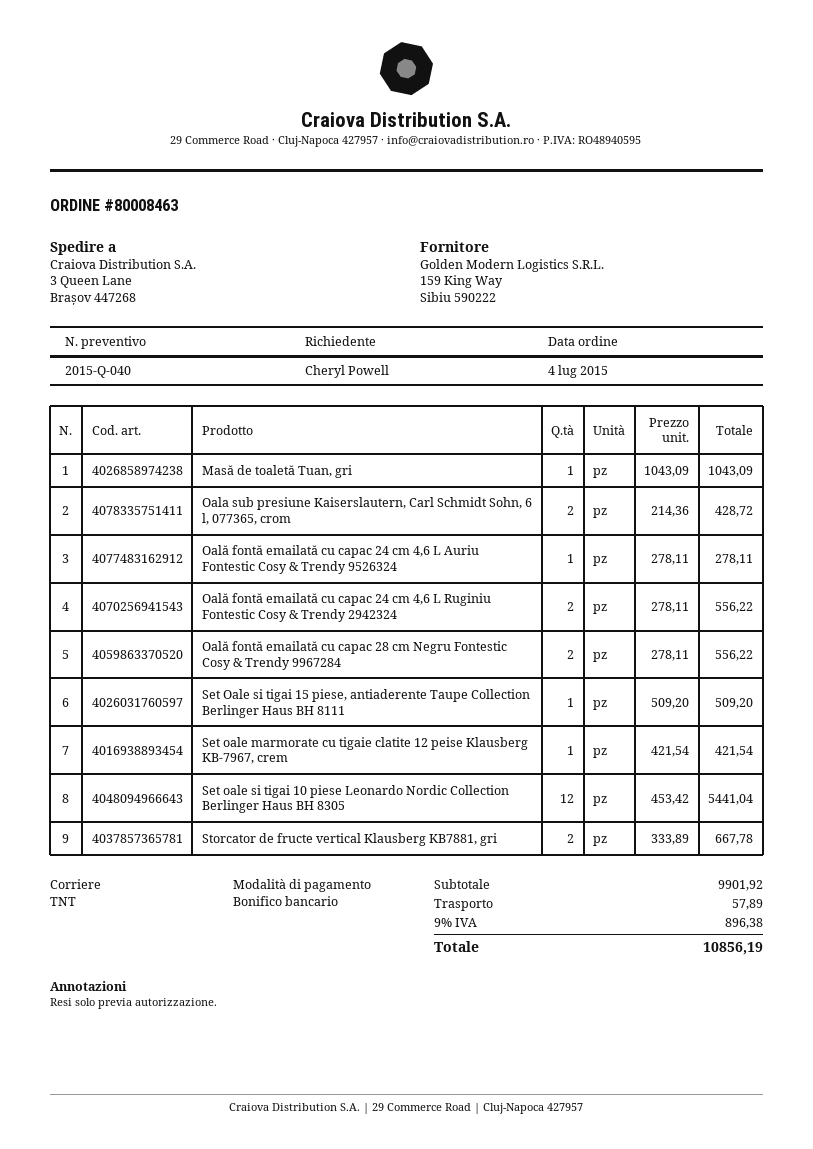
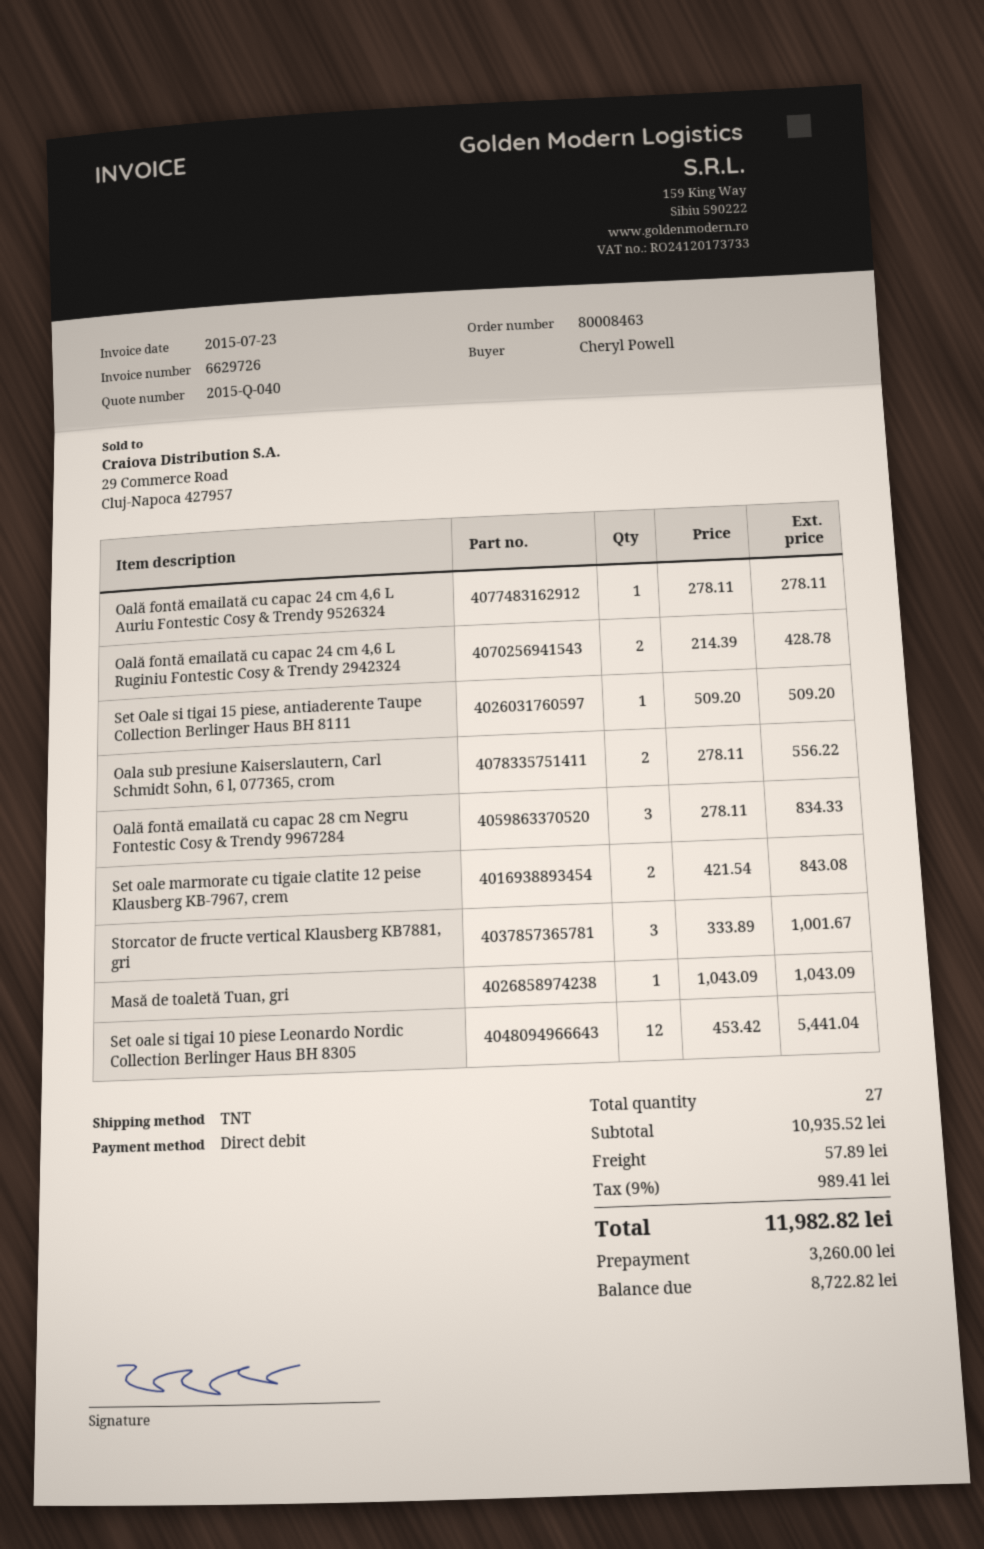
payment method: bank transfer -> direct debit
Oala sub presiune Kaiserslautern, Carl Schmidt Sohn, 6 l, 077365, crom: 2 x 214.36 = 428.72 -> 2 x 278.11 = 556.22
Oală fontă emailată cu capac 24 cm 4,6 L Ruginiu Fontestic Cosy & Trendy 2942324: 2 x 278.11 = 556.22 -> 2 x 214.39 = 428.78
Oală fontă emailată cu capac 28 cm Negru Fontestic Cosy & Trendy 9967284: 2 x 278.11 = 556.22 -> 3 x 278.11 = 834.33
Set oale marmorate cu tigaie clatite 12 peise Klausberg KB-7967, crem: 1 x 421.54 = 421.54 -> 2 x 421.54 = 843.08
Storcator de fructe vertical Klausberg KB7881, gri: 2 x 333.89 = 667.78 -> 3 x 333.89 = 1001.67
subtotal: 9901.92 -> 10935.52
tax: 9% = 896.38 -> 9% = 989.41
total: 10856.19 -> 11982.82

